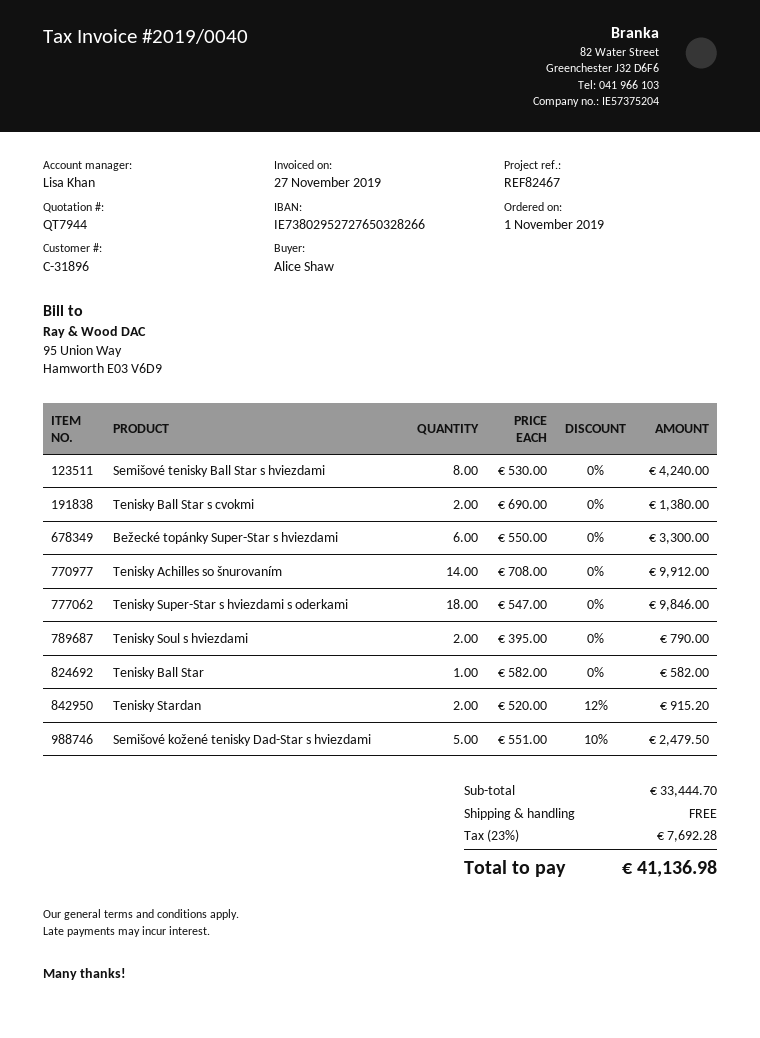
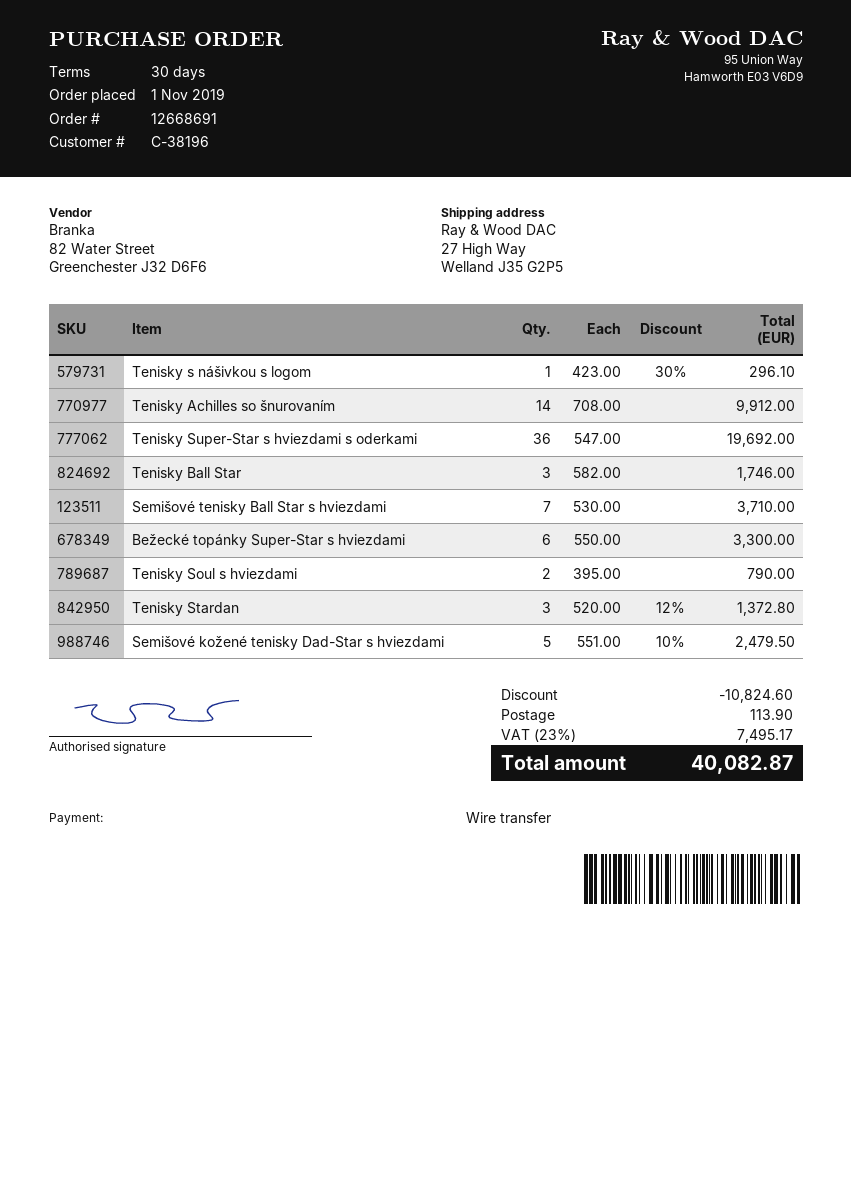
customer number: C-31896 -> C-38196
Semišové tenisky Ball Star s hviezdami: 8 x 530.00 = 4240.00 -> 7 x 530.00 = 3710.00
Tenisky Ball Star s cvokmi: 2 x 690.00 = 1380.00 -> none
Tenisky Super-Star s hviezdami s oderkami: 18 x 547.00 = 9846.00 -> 36 x 547.00 = 19692.00
Tenisky Ball Star: 1 x 582.00 = 582.00 -> 3 x 582.00 = 1746.00
Tenisky Stardan: 2 x 520.00 - 12% = 915.20 -> 3 x 520.00 - 12% = 1372.80
Tenisky s nášivkou s logom: none -> 1 x 423.00 - 30% = 296.10
discount: none -> 10824.60
shipping: 0.00 -> 113.90
tax: 23% = 7692.28 -> 23% = 7495.17
total: 41136.98 -> 40082.87

